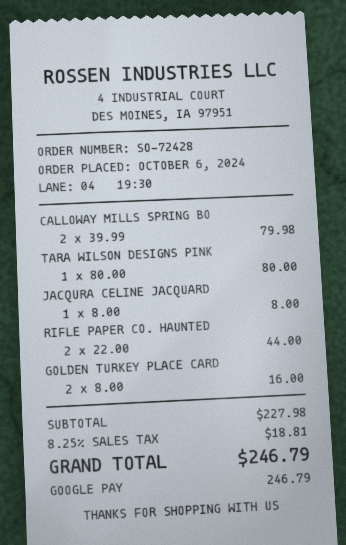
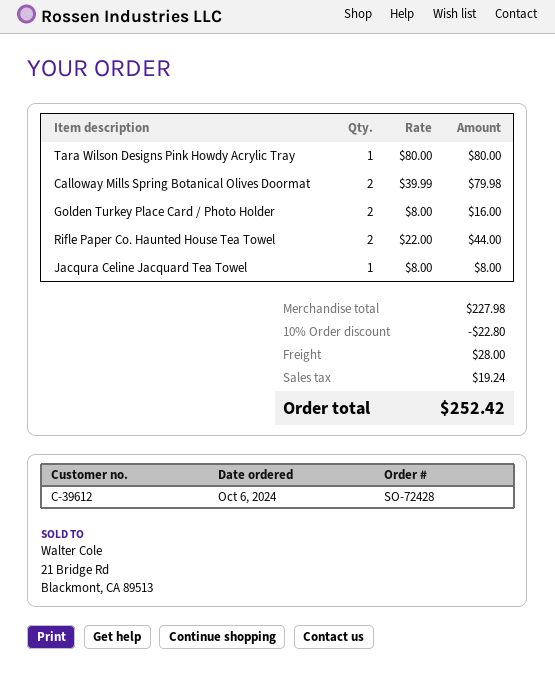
discount: none -> 10% = 22.80
shipping: none -> 28.00
tax: 18.81 -> 19.24
total: 246.79 -> 252.42

